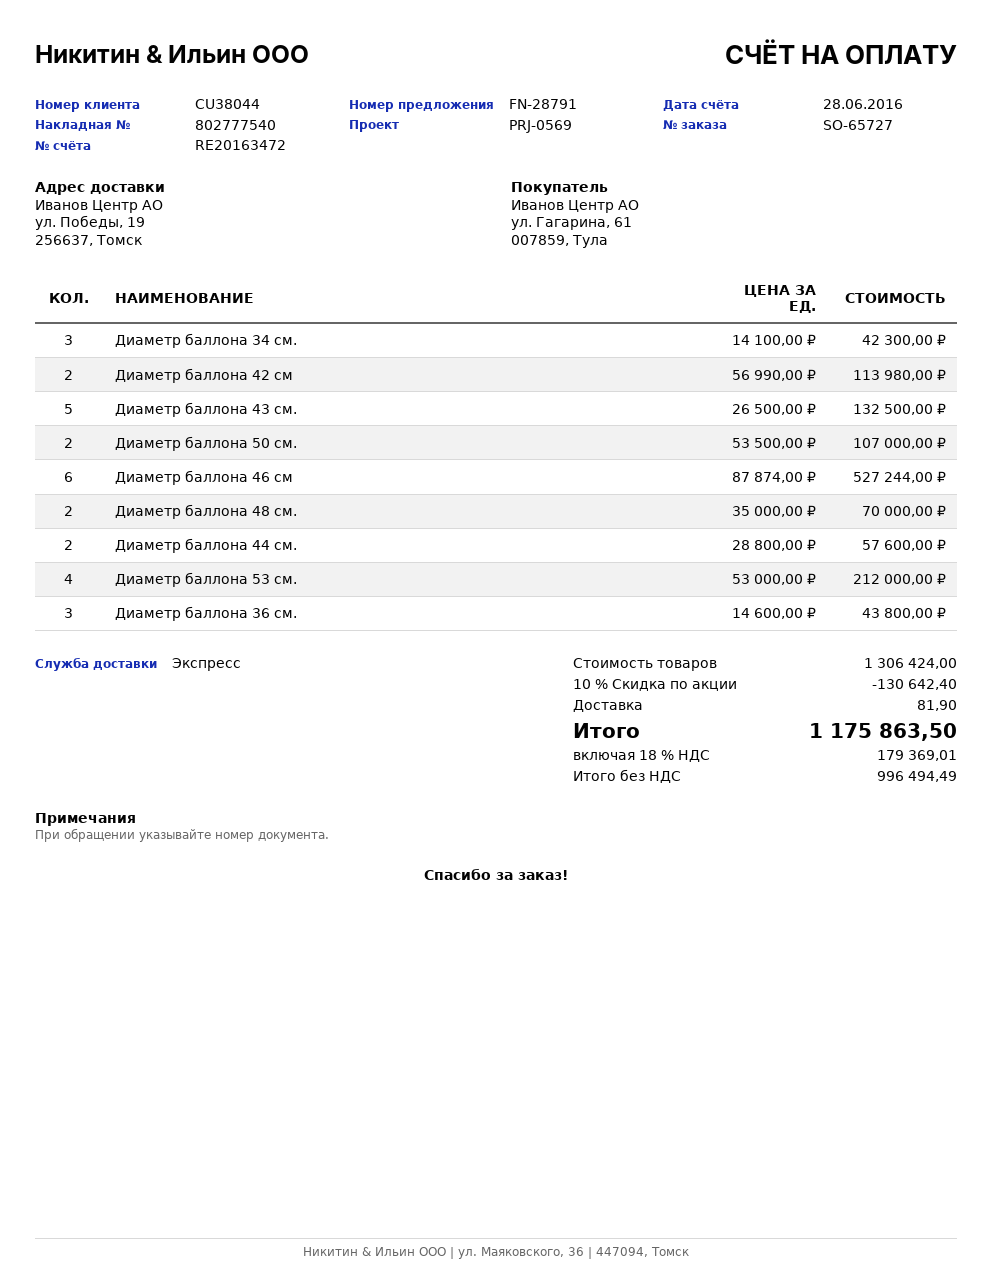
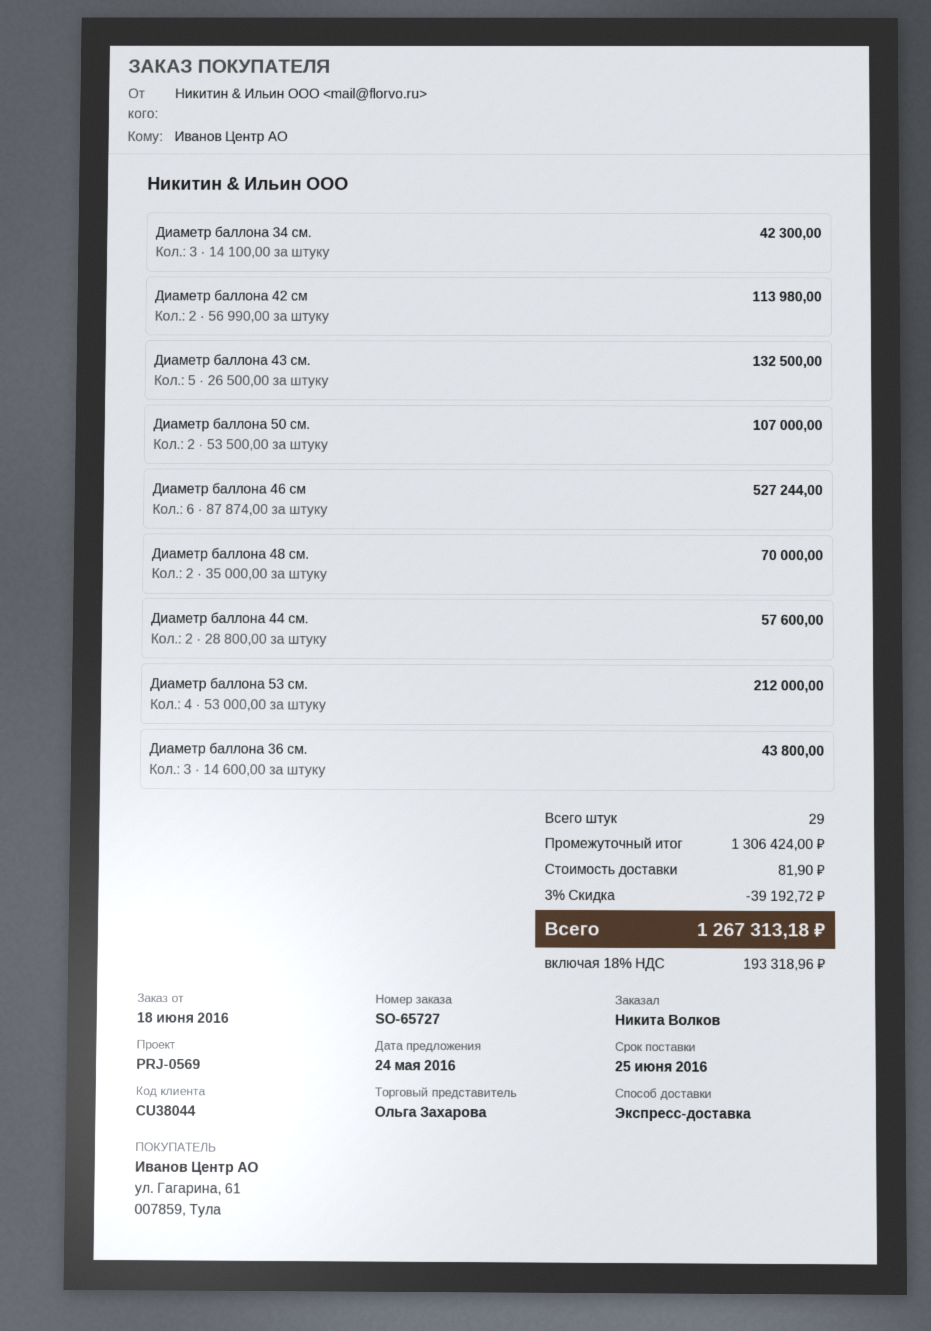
discount: 10% = 130642.40 -> 3% = 39192.72
tax: 18% = 179369.01 -> 18% = 193318.96
total: 1175863.50 -> 1267313.18

